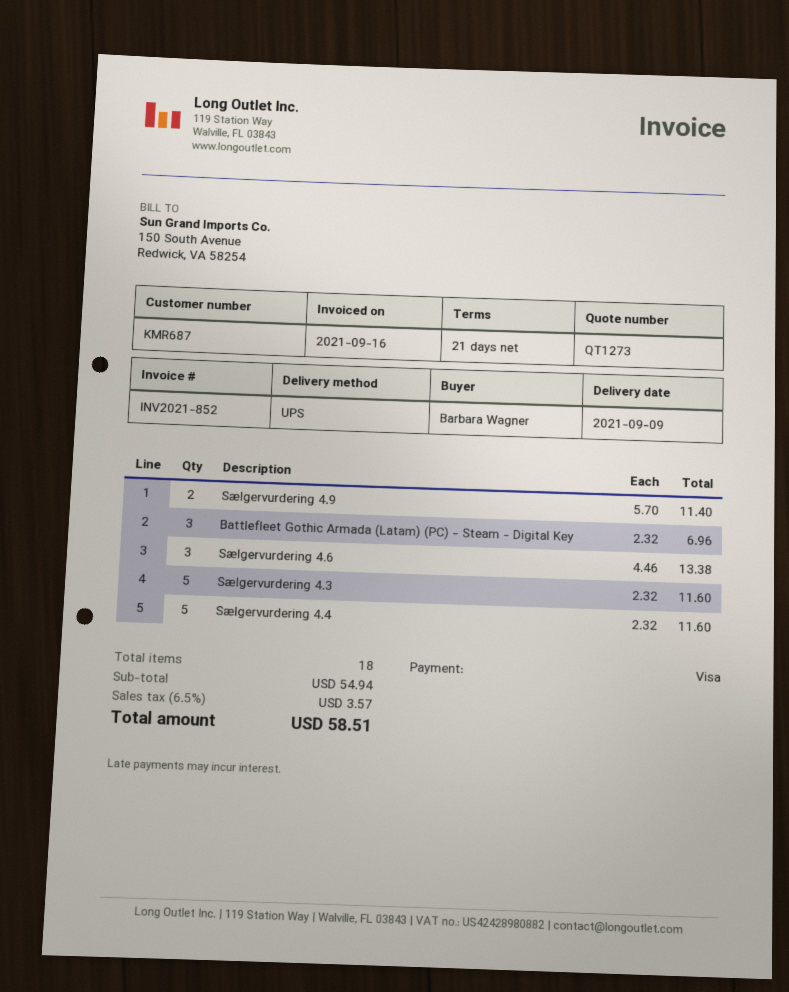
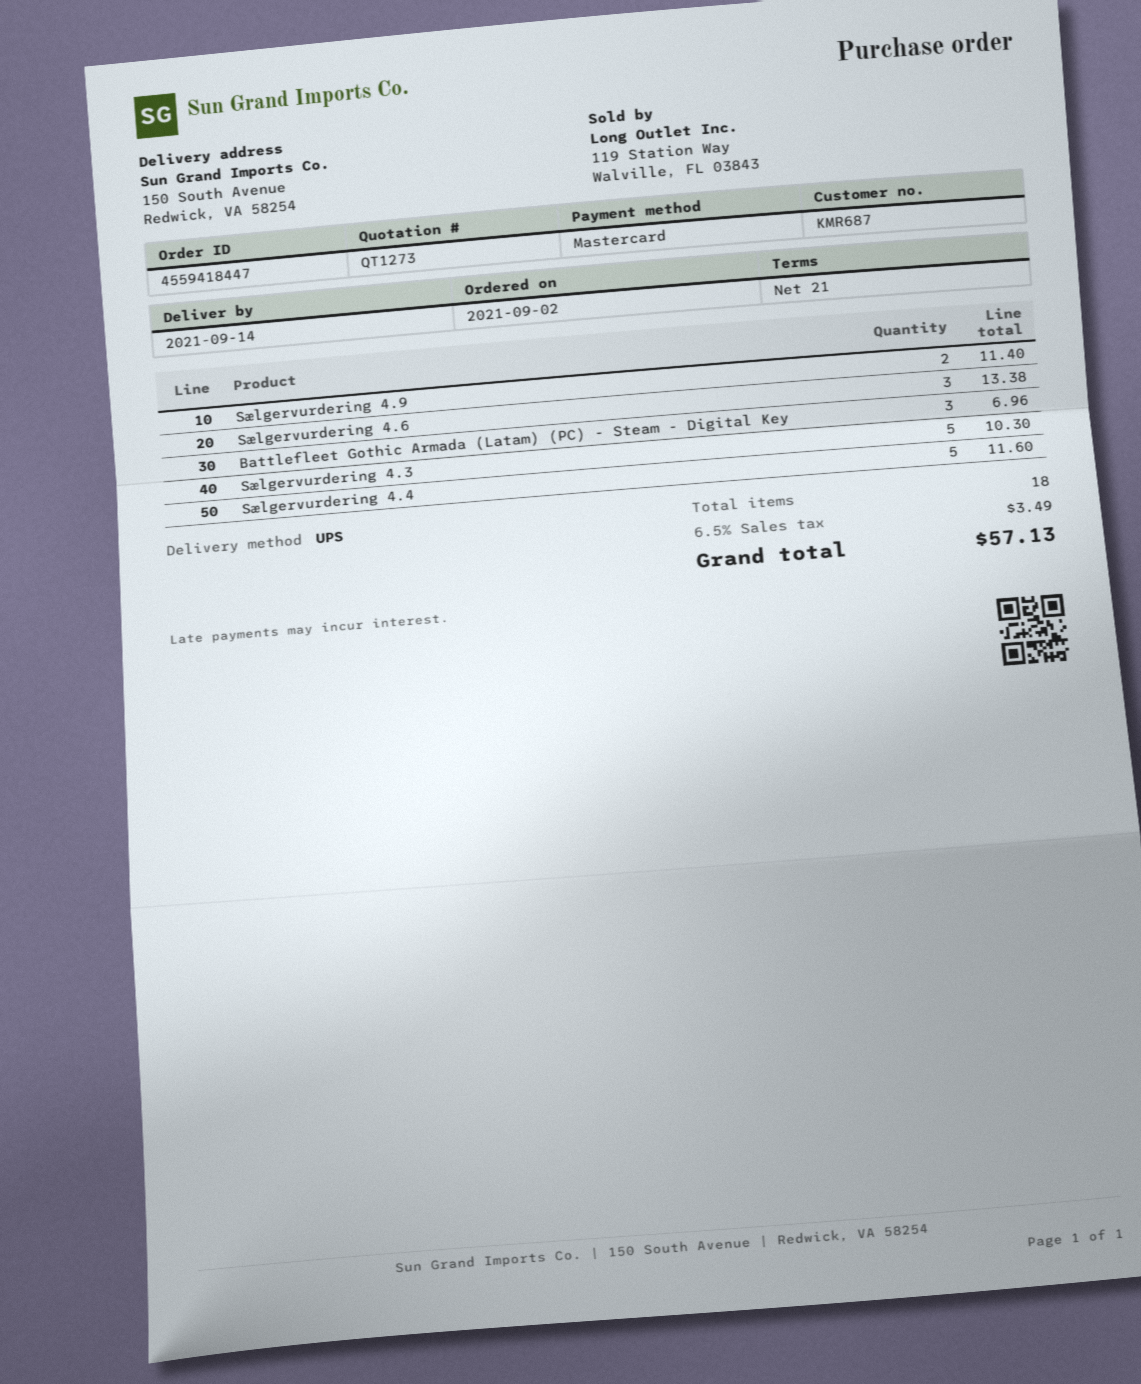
delivery date: 2021-09-09 -> 2021-09-14
payment method: Visa -> Mastercard
Sælgervurdering 4.3: 5 for 11.60 -> 5 for 10.30
tax: 6.5% = 3.57 -> 6.5% = 3.49
total: 58.51 -> 57.13

